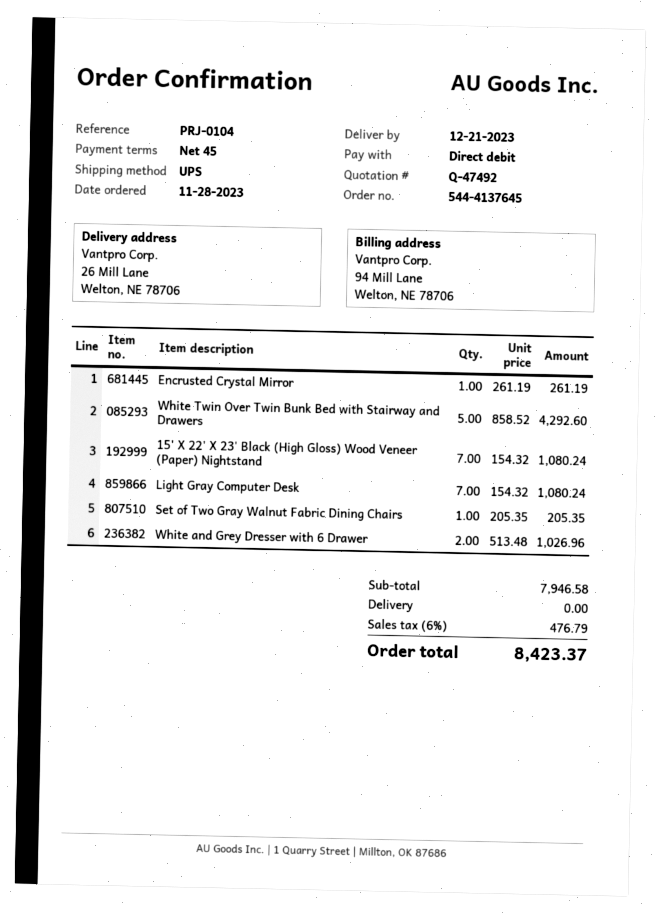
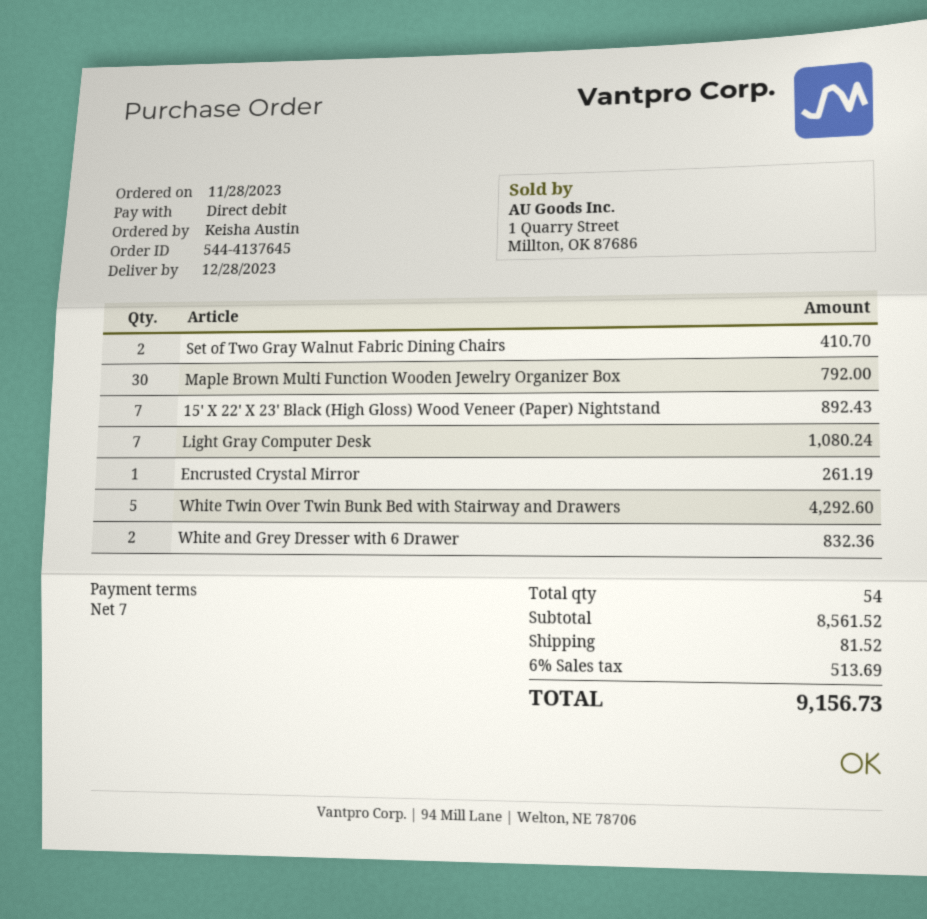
delivery date: 2023-12-21 -> 2023-12-28
payment terms: 45 days -> 7 days
15' X 22' X 23' Black (High Gloss) Wood Veneer (Paper) Nightstand: 7 for 1080.24 -> 7 for 892.43
Set of Two Gray Walnut Fabric Dining Chairs: 1 for 205.35 -> 2 for 410.70
White and Grey Dresser with 6 Drawer: 2 for 1026.96 -> 2 for 832.36
Maple Brown Multi Function Wooden Jewelry Organizer Box: none -> 30 for 792.00
subtotal: 7946.58 -> 8561.52
shipping: 0.00 -> 81.52
tax: 6% = 476.79 -> 6% = 513.69
total: 8423.37 -> 9156.73

